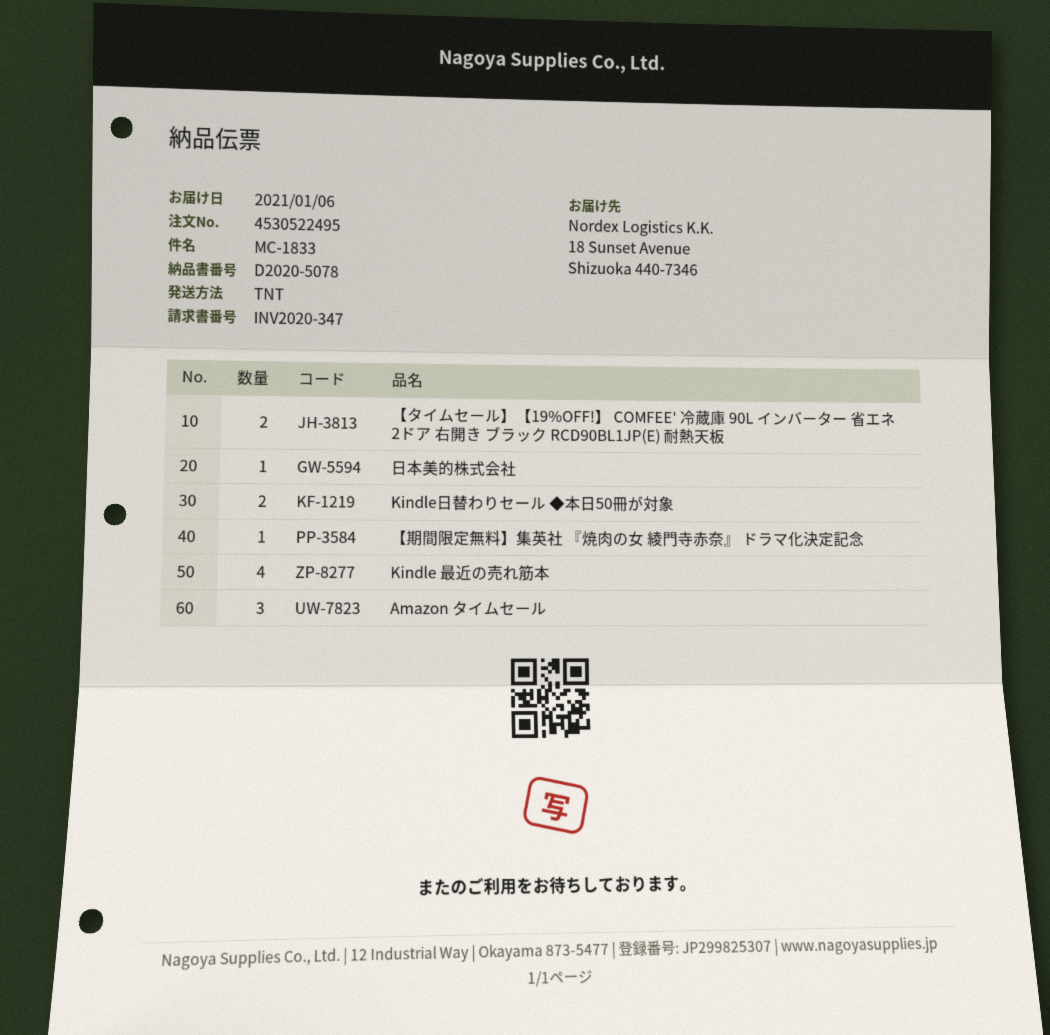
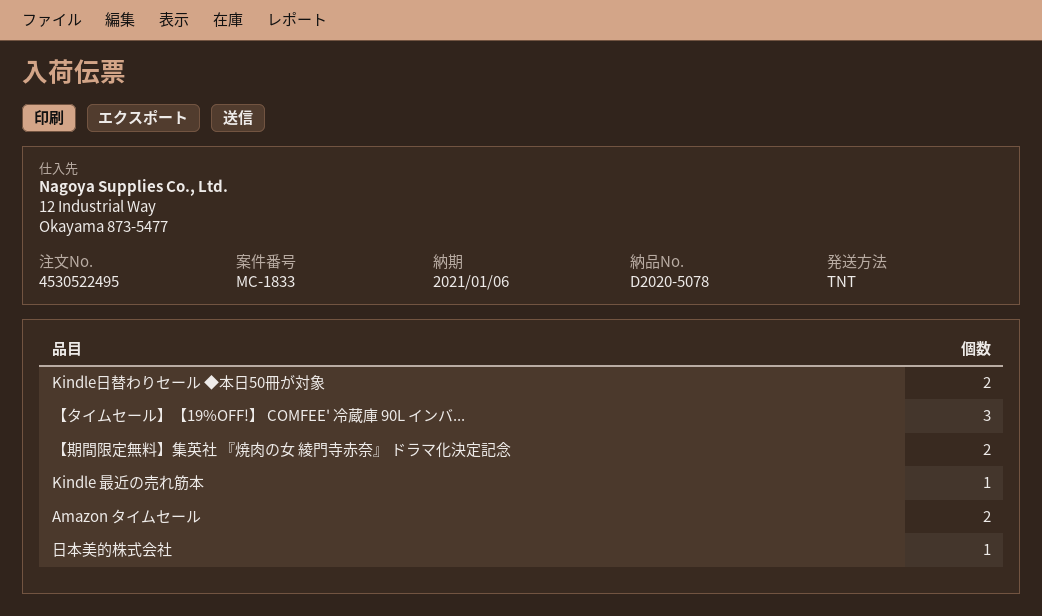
【タイムセール】【19%OFF!】 COMFEE' 冷蔵庫 90L インバーター 省エネ 2ドア 右開き ブラック RCD90BL1JP(E) 耐熱天板: 2 -> 3
【期間限定無料】集英社 『焼肉の女 綾門寺赤奈』 ドラマ化決定記念: 1 -> 2
Kindle 最近の売れ筋本: 4 -> 1
Amazon タイムセール: 3 -> 2

